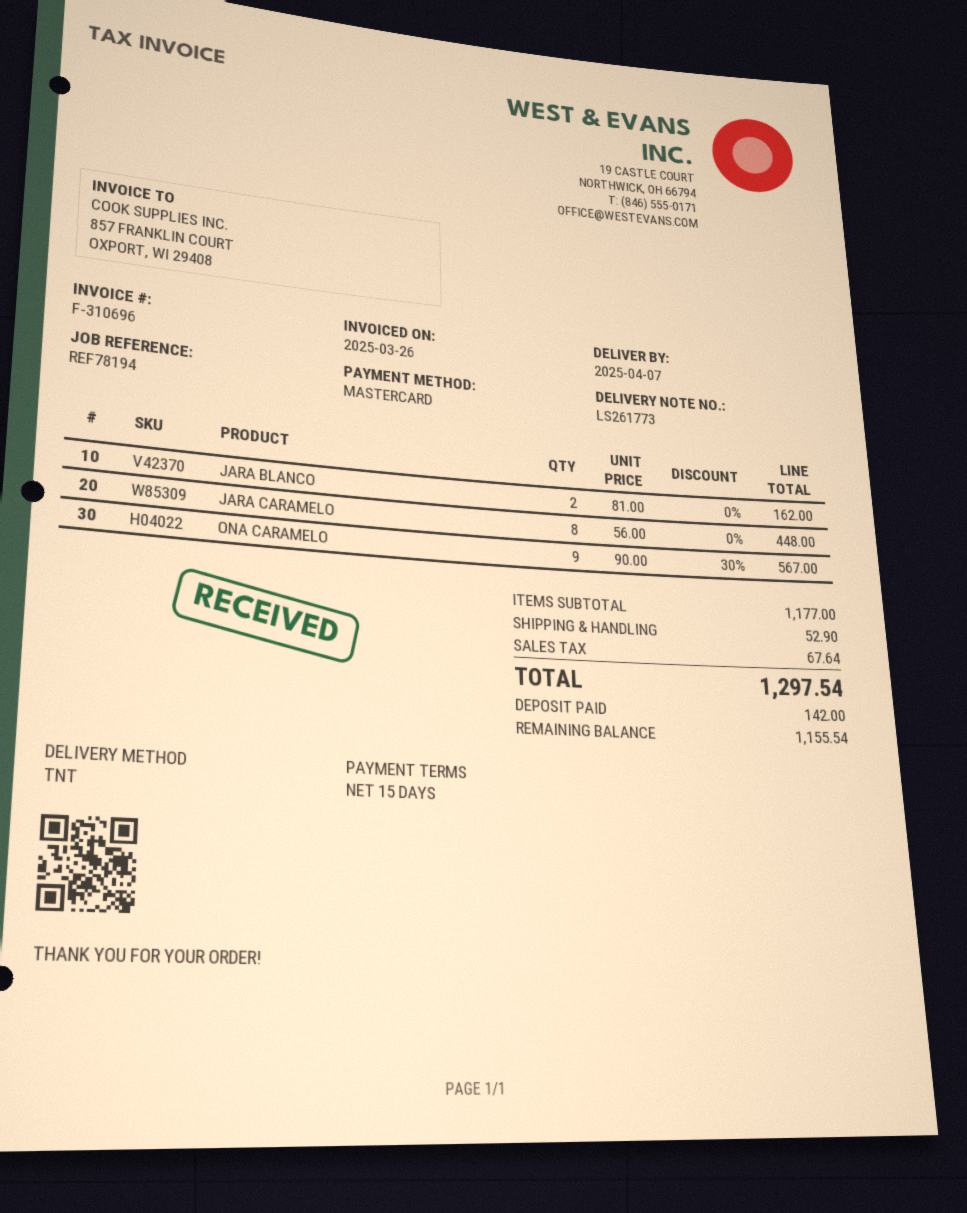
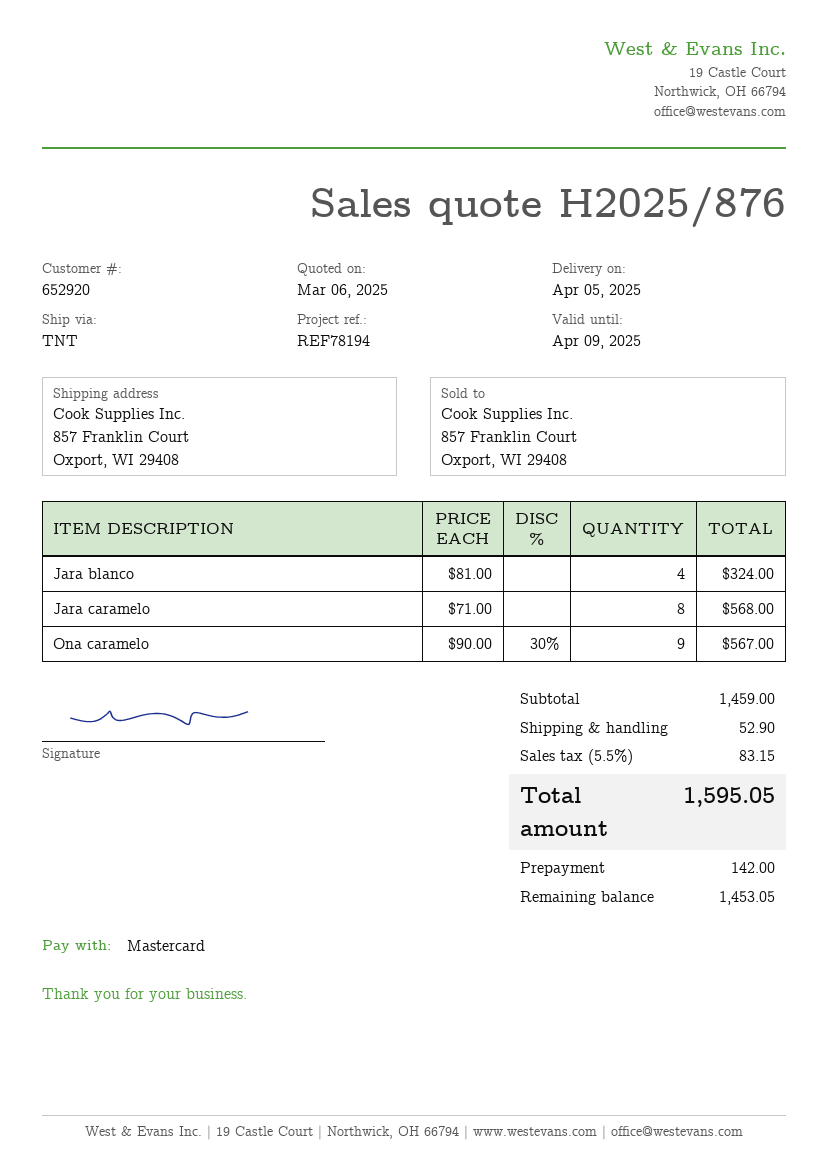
delivery date: 2025-04-07 -> 2025-04-05
JARA BLANCO: 2 x 81.00 = 162.00 -> 4 x 81.00 = 324.00
JARA CARAMELO: 8 x 56.00 = 448.00 -> 8 x 71.00 = 568.00
subtotal: 1177.00 -> 1459.00
tax: 67.64 -> 83.15
total: 1297.54 -> 1595.05
balance: 1155.54 -> 1453.05

